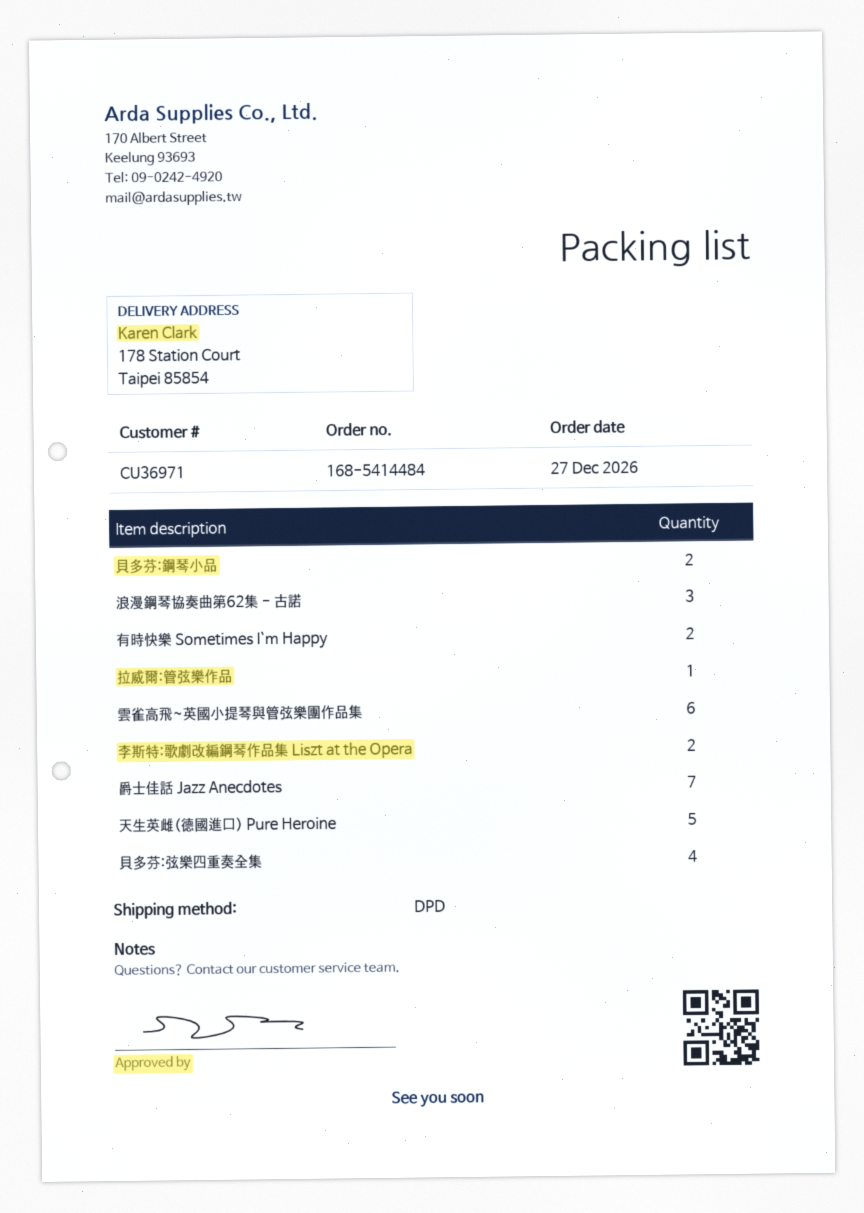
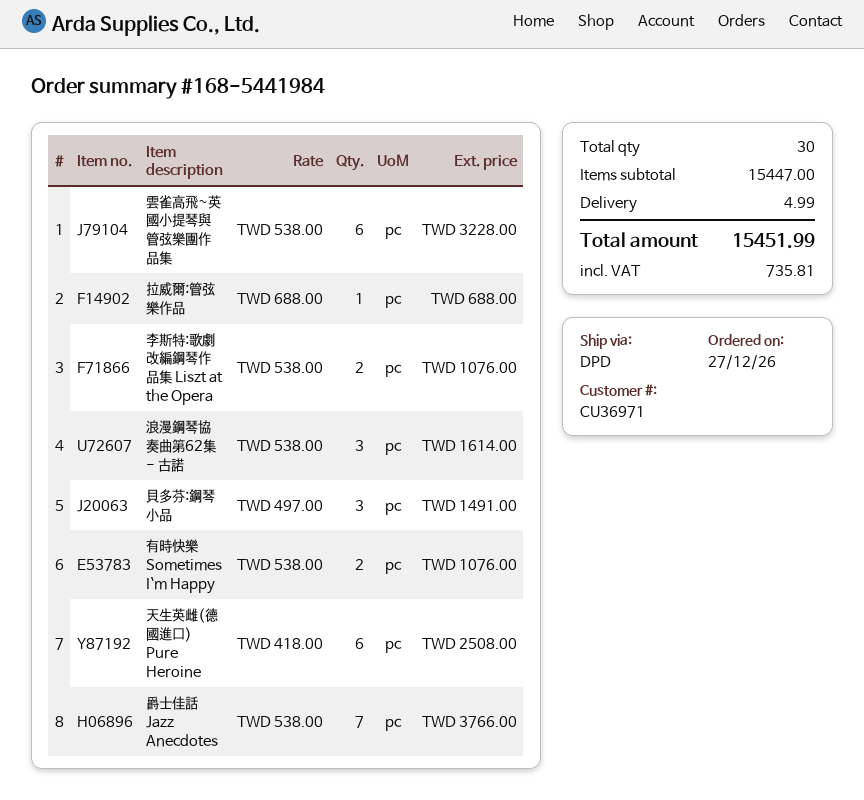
order number: 168-5414484 -> 168-5441984
貝多芬:鋼琴小品: 2 -> 3
天生英雌(德國進口) Pure Heroine: 5 -> 6
貝多芬:弦樂四重奏全集: 4 -> none

